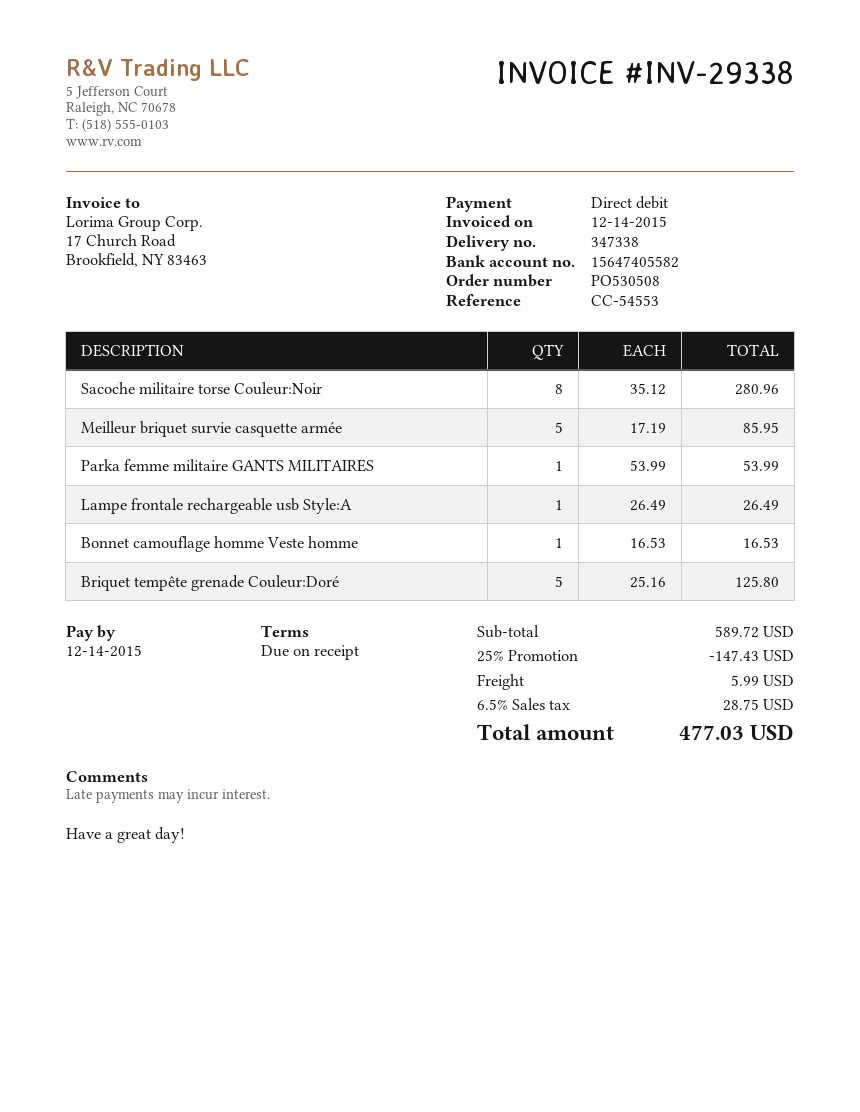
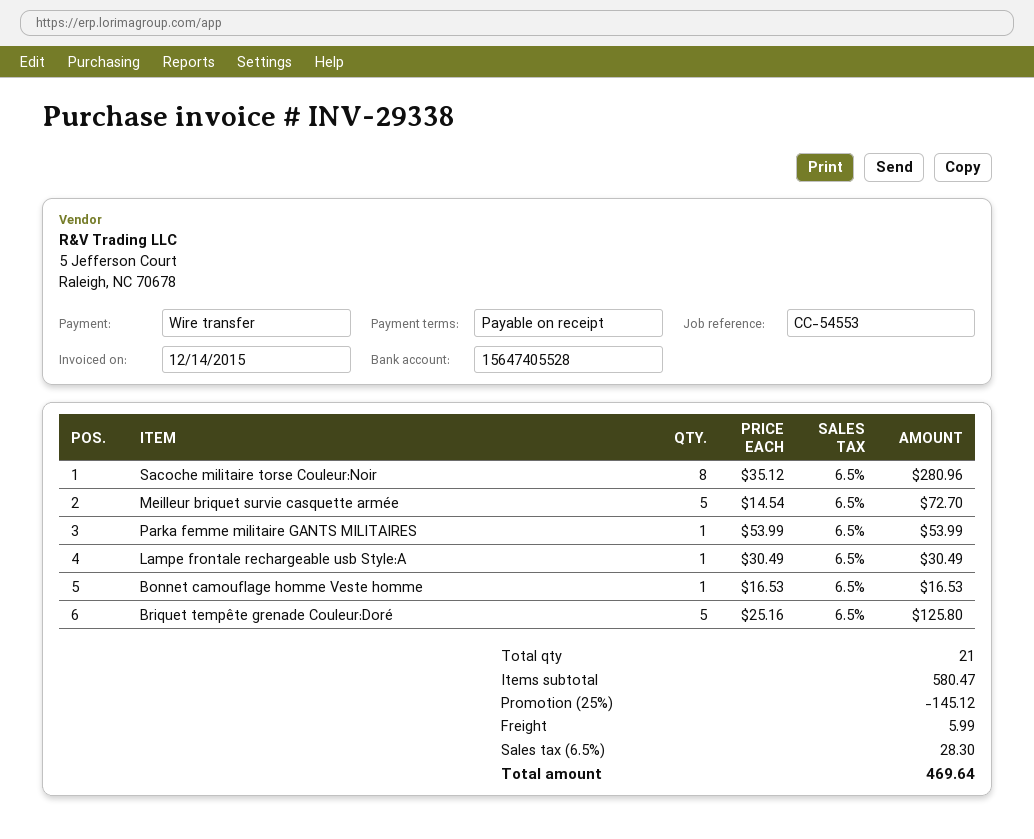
payment method: direct debit -> bank transfer
bank account: 15647405582 -> 15647405528
Meilleur briquet survie casquette armée: 5 x 17.19 = 85.95 -> 5 x 14.54 = 72.70
Lampe frontale rechargeable usb Style:A: 1 x 26.49 = 26.49 -> 1 x 30.49 = 30.49
subtotal: 589.72 -> 580.47
discount: 25% = 147.43 -> 25% = 145.12
tax: 6.5% = 28.75 -> 6.5% = 28.30
total: 477.03 -> 469.64

